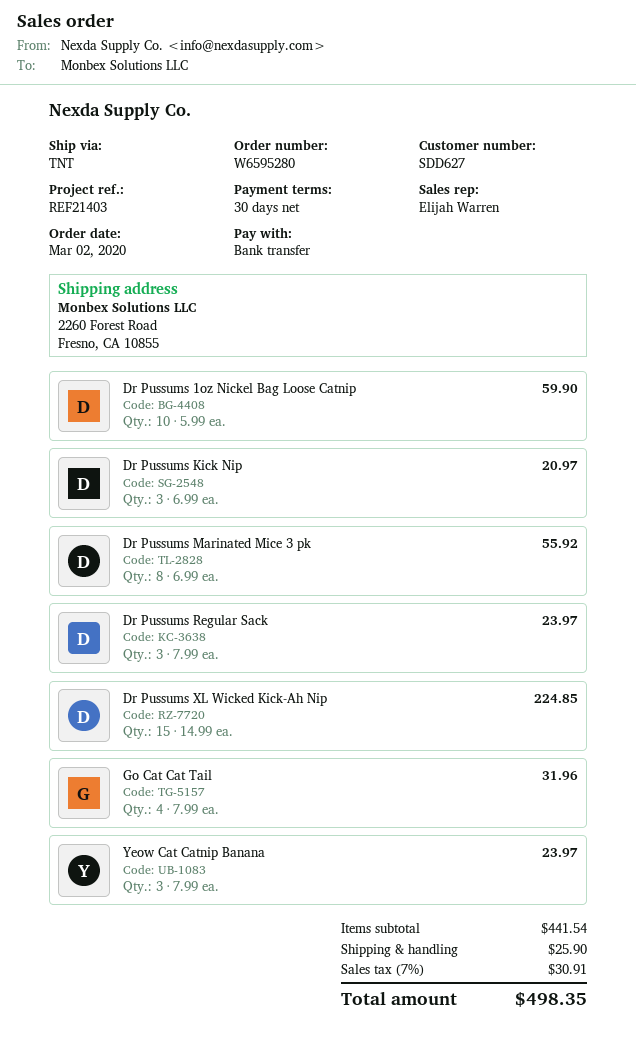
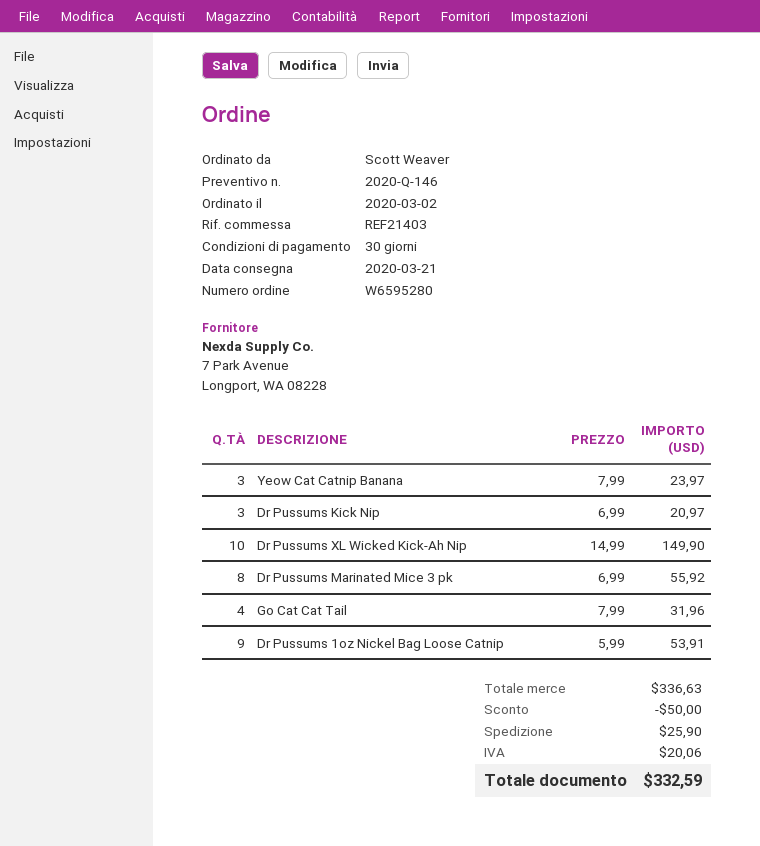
Dr Pussums 1oz Nickel Bag Loose Catnip: 10 x 5.99 = 59.90 -> 9 x 5.99 = 53.91
Dr Pussums Regular Sack: 3 x 7.99 = 23.97 -> none
Dr Pussums XL Wicked Kick-Ah Nip: 15 x 14.99 = 224.85 -> 10 x 14.99 = 149.90
subtotal: 441.54 -> 336.63
discount: none -> 50.00
tax: 30.91 -> 20.06
total: 498.35 -> 332.59

